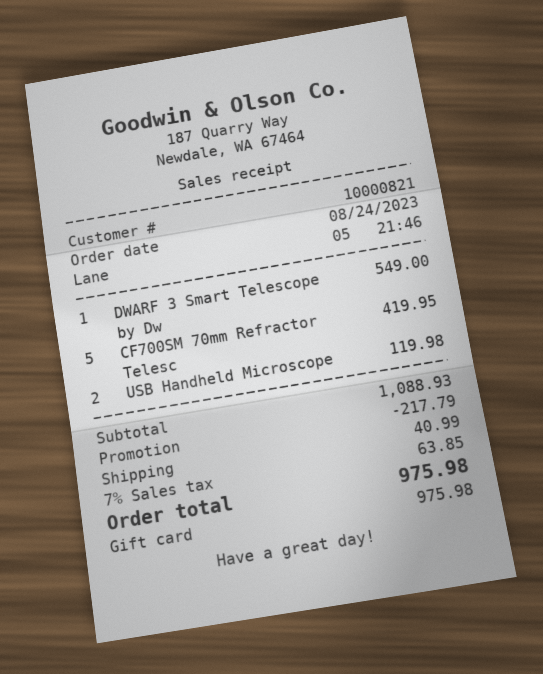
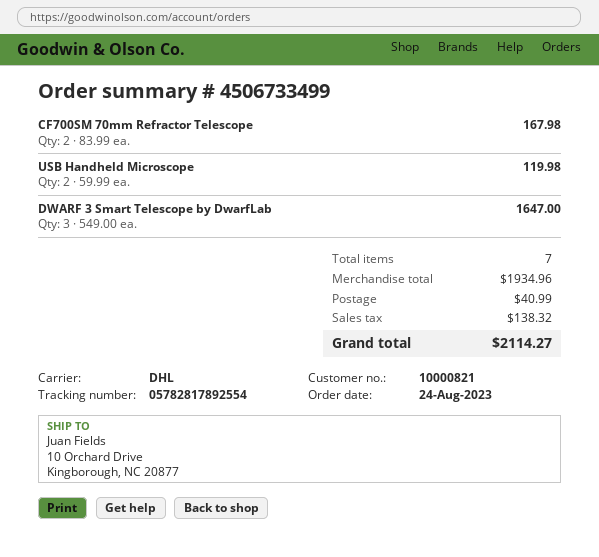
DWARF 3 Smart Telescope by Dw: 1 for 549.00 -> 3 for 1647.00
CF700SM 70mm Refractor Telesc: 5 for 419.95 -> 2 for 167.98
subtotal: 1088.93 -> 1934.96
discount: 217.79 -> none
tax: 63.85 -> 138.32
total: 975.98 -> 2114.27

